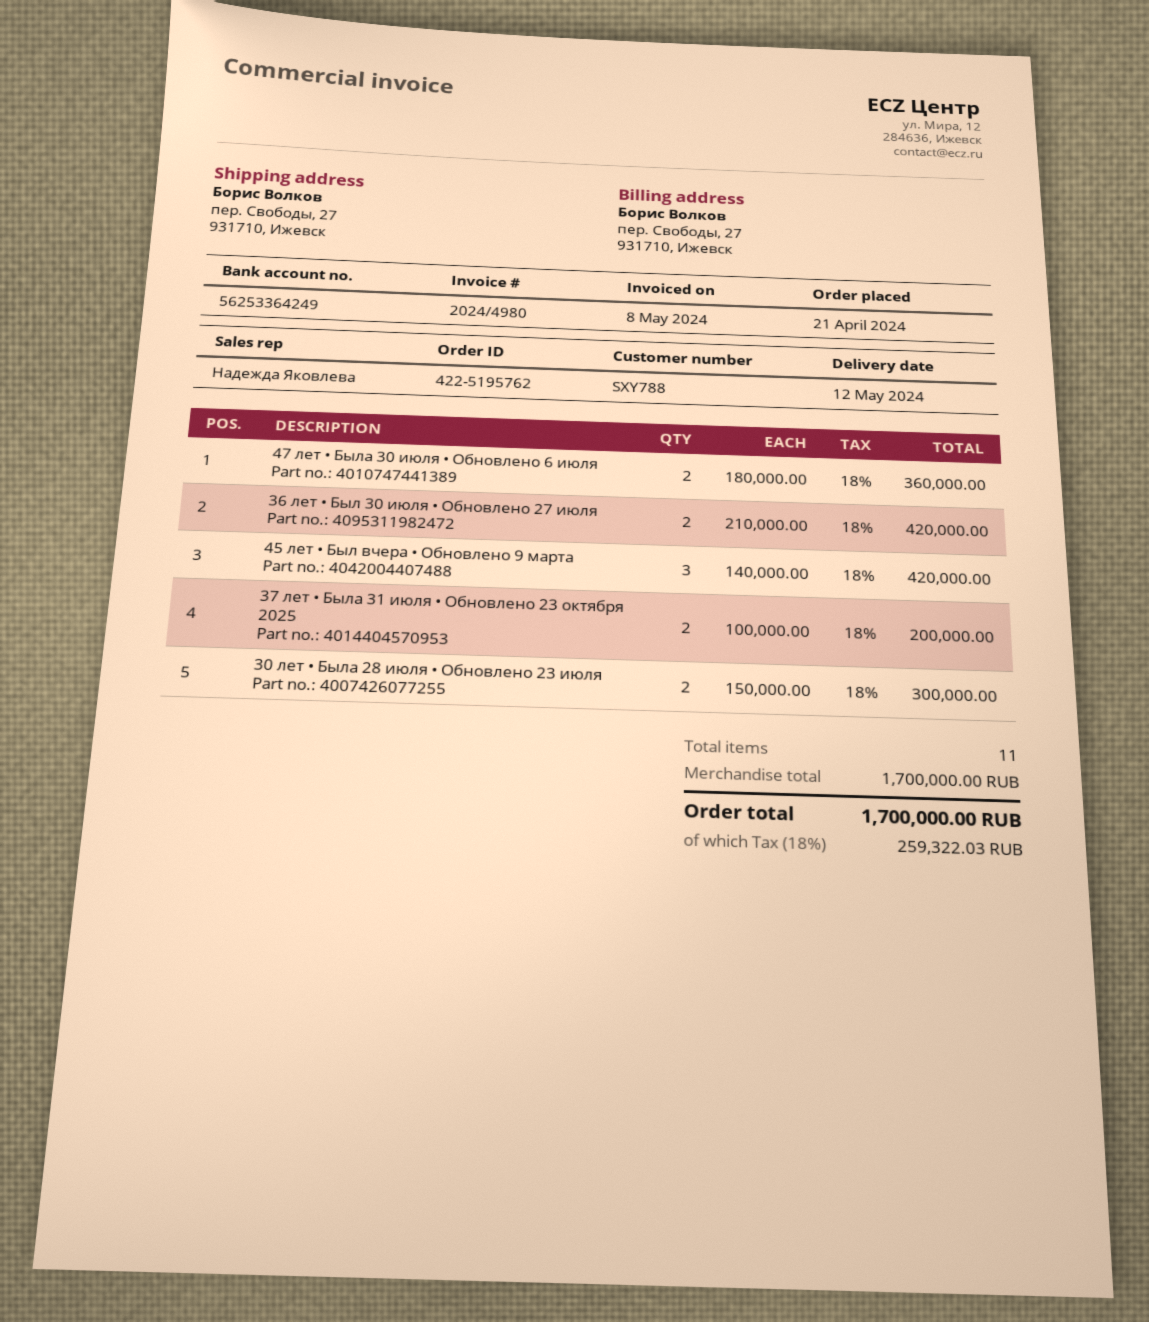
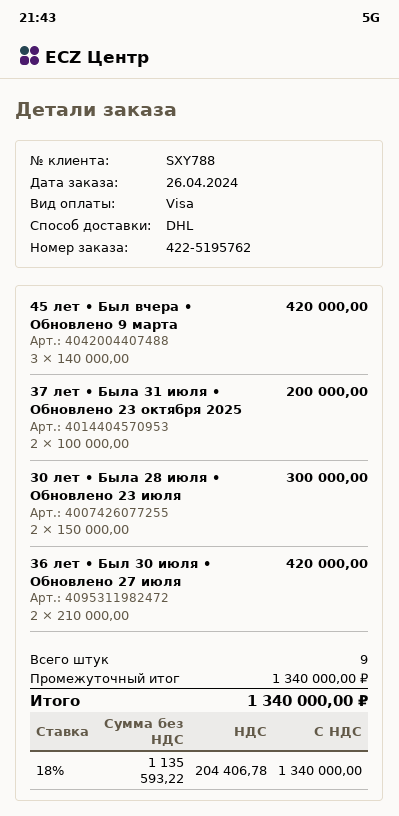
order date: 2024-04-21 -> 2024-04-26
47 лет • Была 30 июля • Обновлено 6 июля: 2 x 180000.00 = 360000.00 -> none
total quantity: 11 -> 9
subtotal: 1700000.00 -> 1340000.00
tax: 18% = 259322.03 -> 18% = 204406.78
total: 1700000.00 -> 1340000.00

